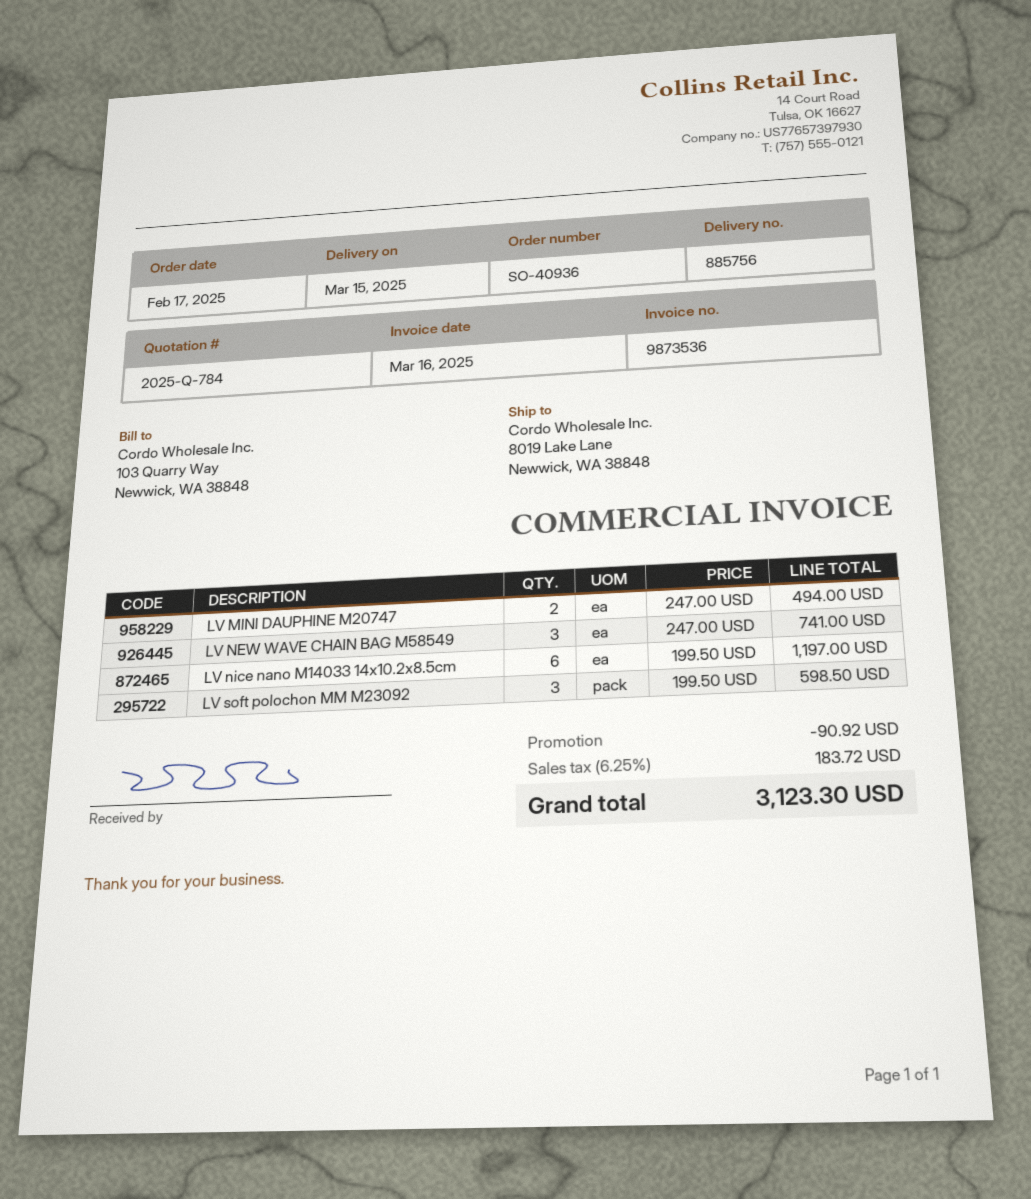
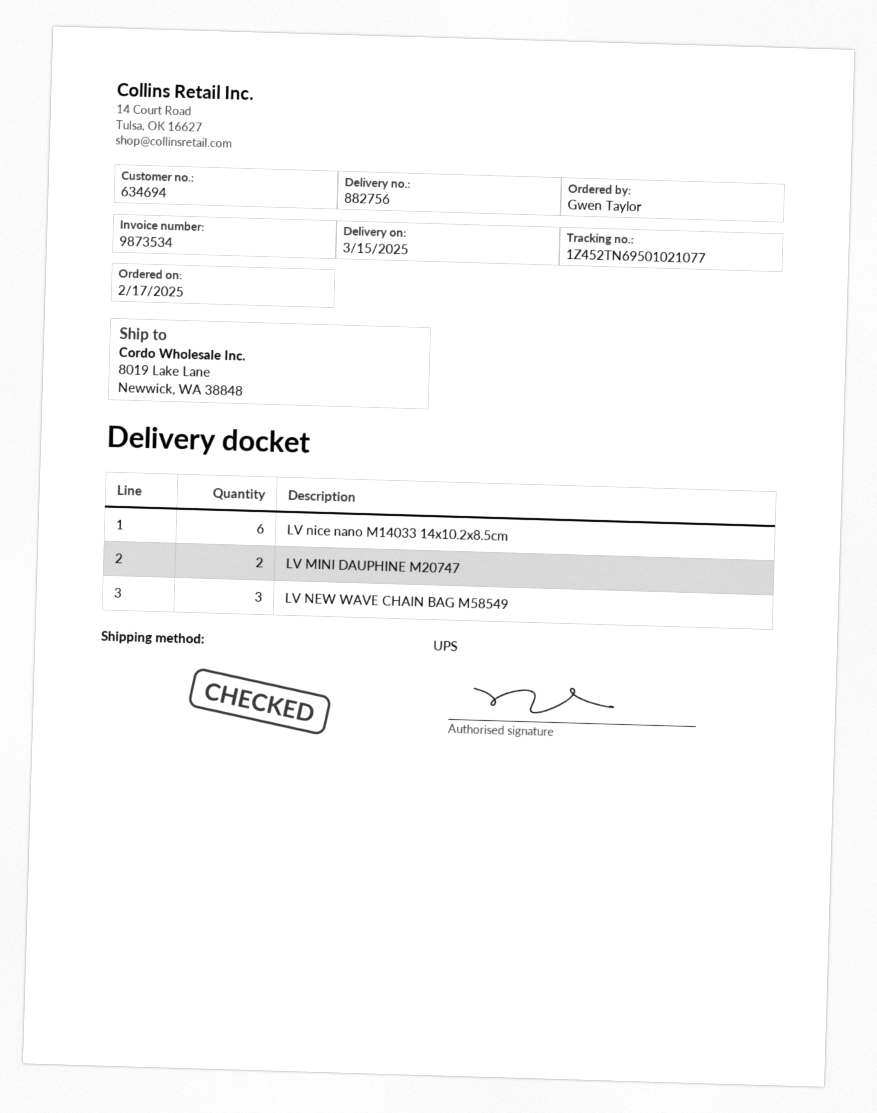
delivery note number: 885756 -> 882756
invoice number: 9873536 -> 9873534
LV soft polochon MM M23092: 3 -> none

